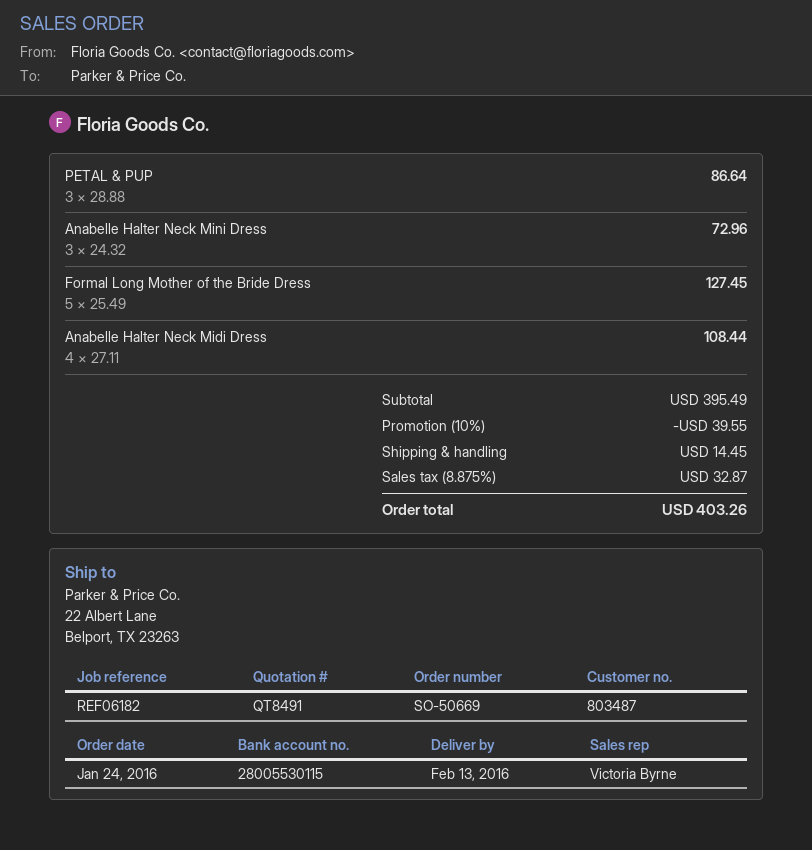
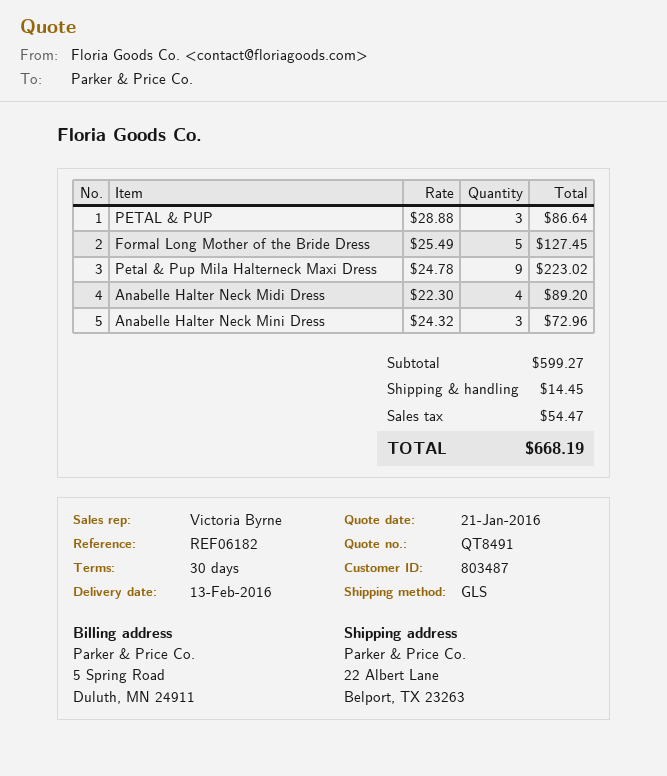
Anabelle Halter Neck Midi Dress: 4 x 27.11 = 108.44 -> 4 x 22.30 = 89.20
Petal & Pup Mila Halterneck Maxi Dress: none -> 9 x 24.78 = 223.02
subtotal: 395.49 -> 599.27
discount: 10% = 39.55 -> none
tax: 32.87 -> 54.47
total: 403.26 -> 668.19

